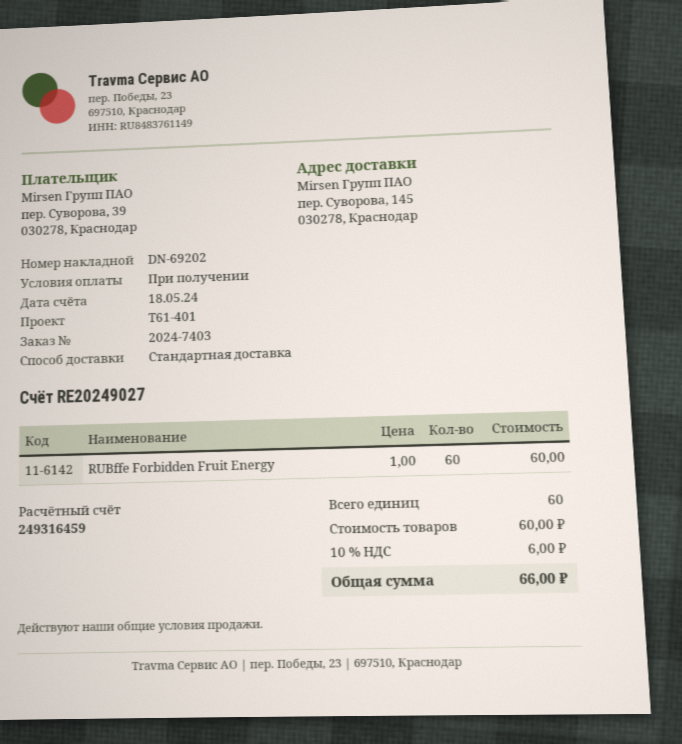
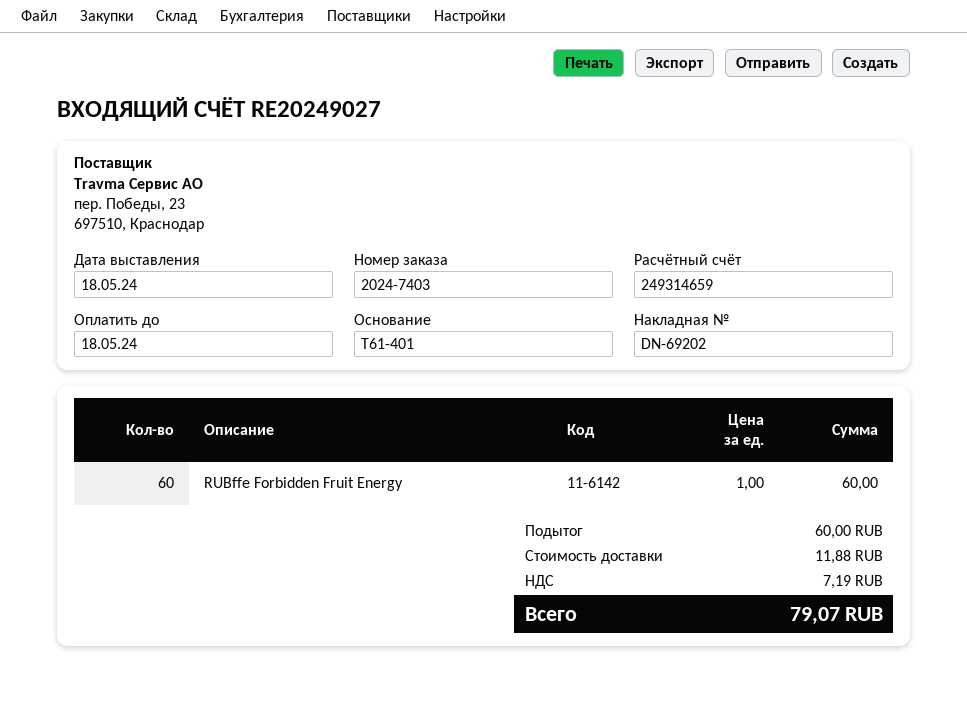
bank account: 249316459 -> 249314659
shipping: none -> 11.88
tax: 6.00 -> 7.19
total: 66.00 -> 79.07

